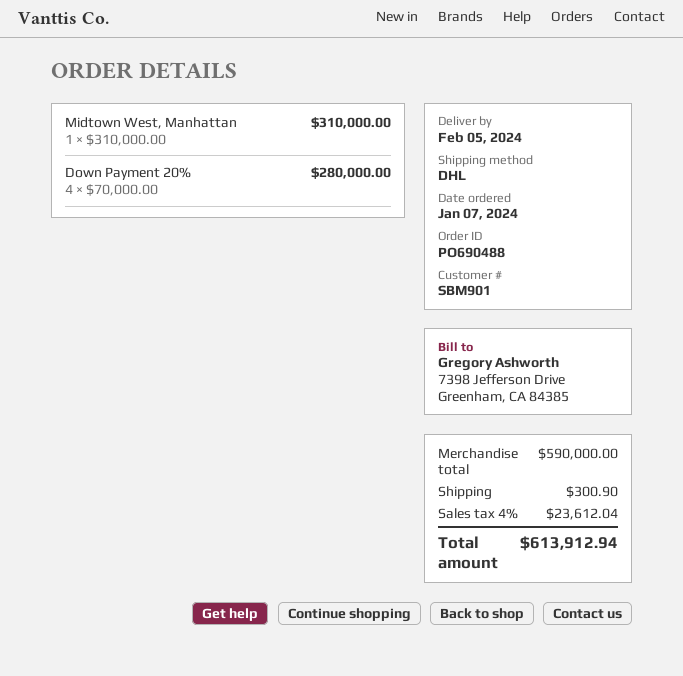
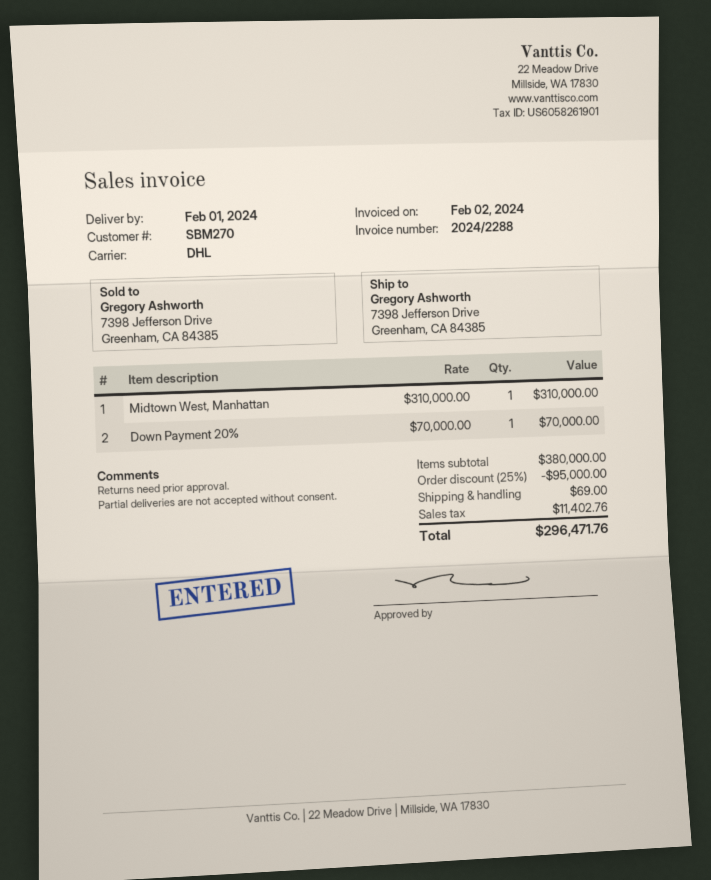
delivery date: 2024-02-05 -> 2024-02-01
customer number: SBM901 -> SBM270
Down Payment 20%: 4 x 70000.00 = 280000.00 -> 1 x 70000.00 = 70000.00
subtotal: 590000.00 -> 380000.00
discount: none -> 25% = 95000.00
shipping: 300.90 -> 69.00
tax: 23612.04 -> 11402.76
total: 613912.94 -> 296471.76

